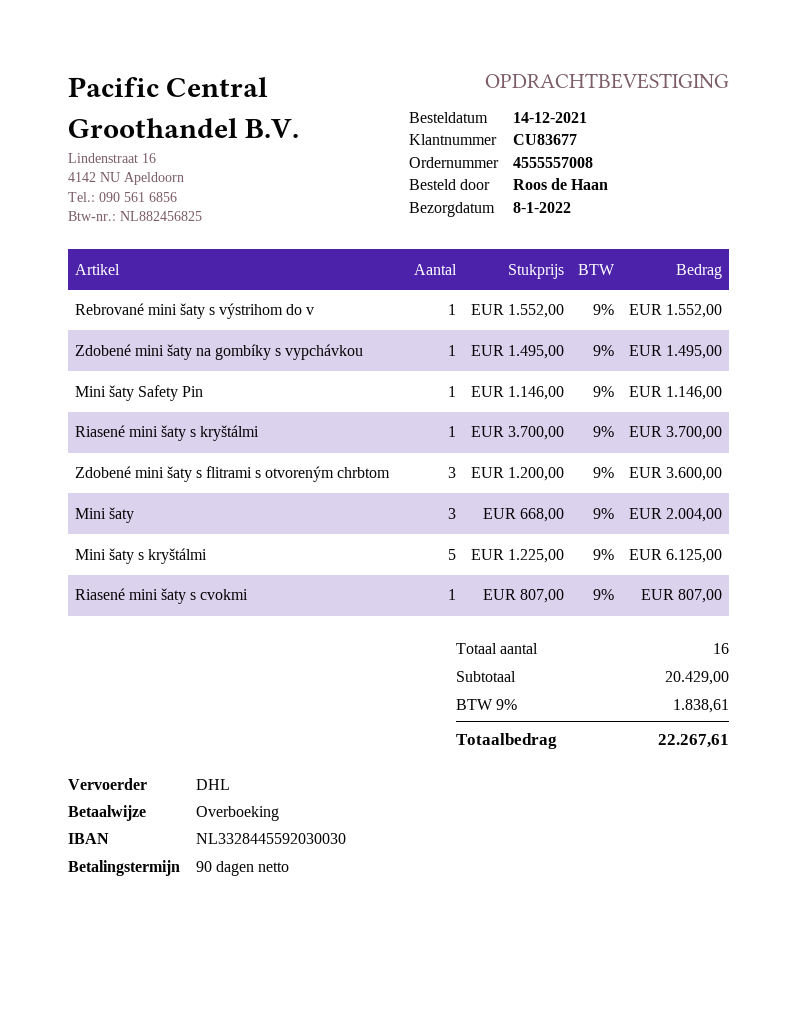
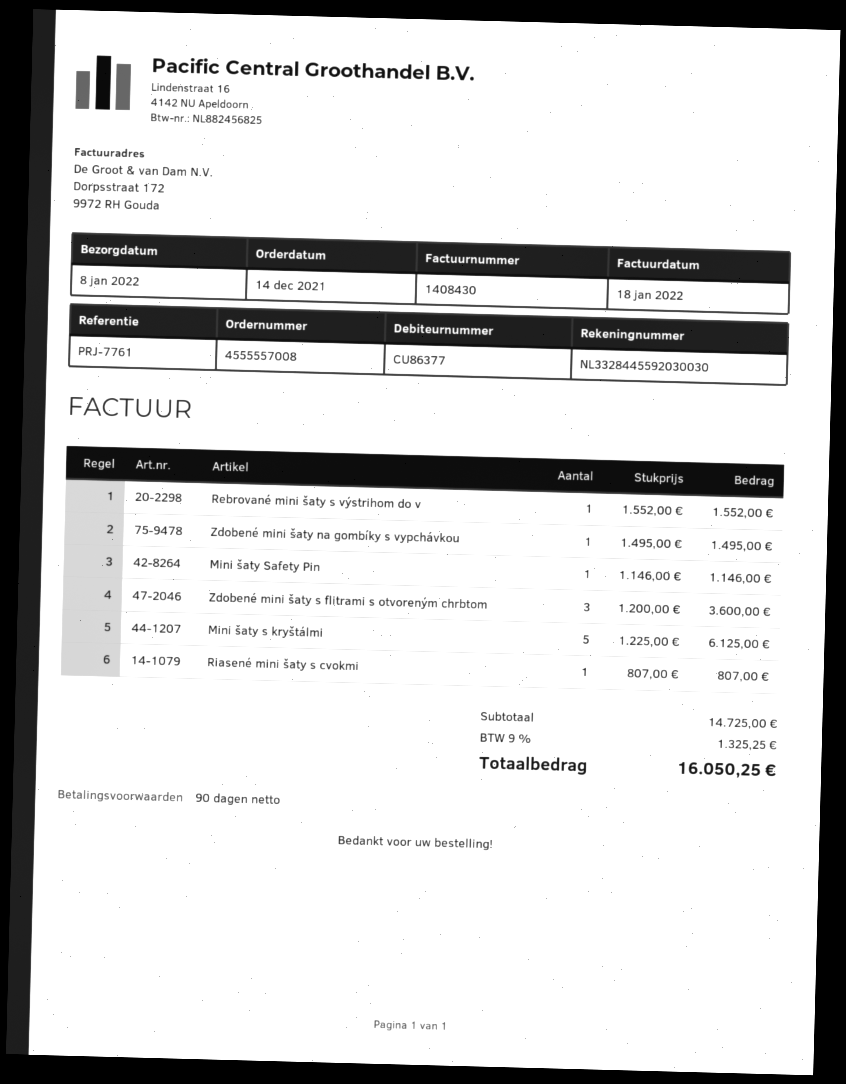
customer number: CU83677 -> CU86377
Riasené mini šaty s kryštálmi: 1 x 3700.00 = 3700.00 -> none
Mini šaty: 3 x 668.00 = 2004.00 -> none
subtotal: 20429.00 -> 14725.00
tax: 9% = 1838.61 -> 9% = 1325.25
total: 22267.61 -> 16050.25

